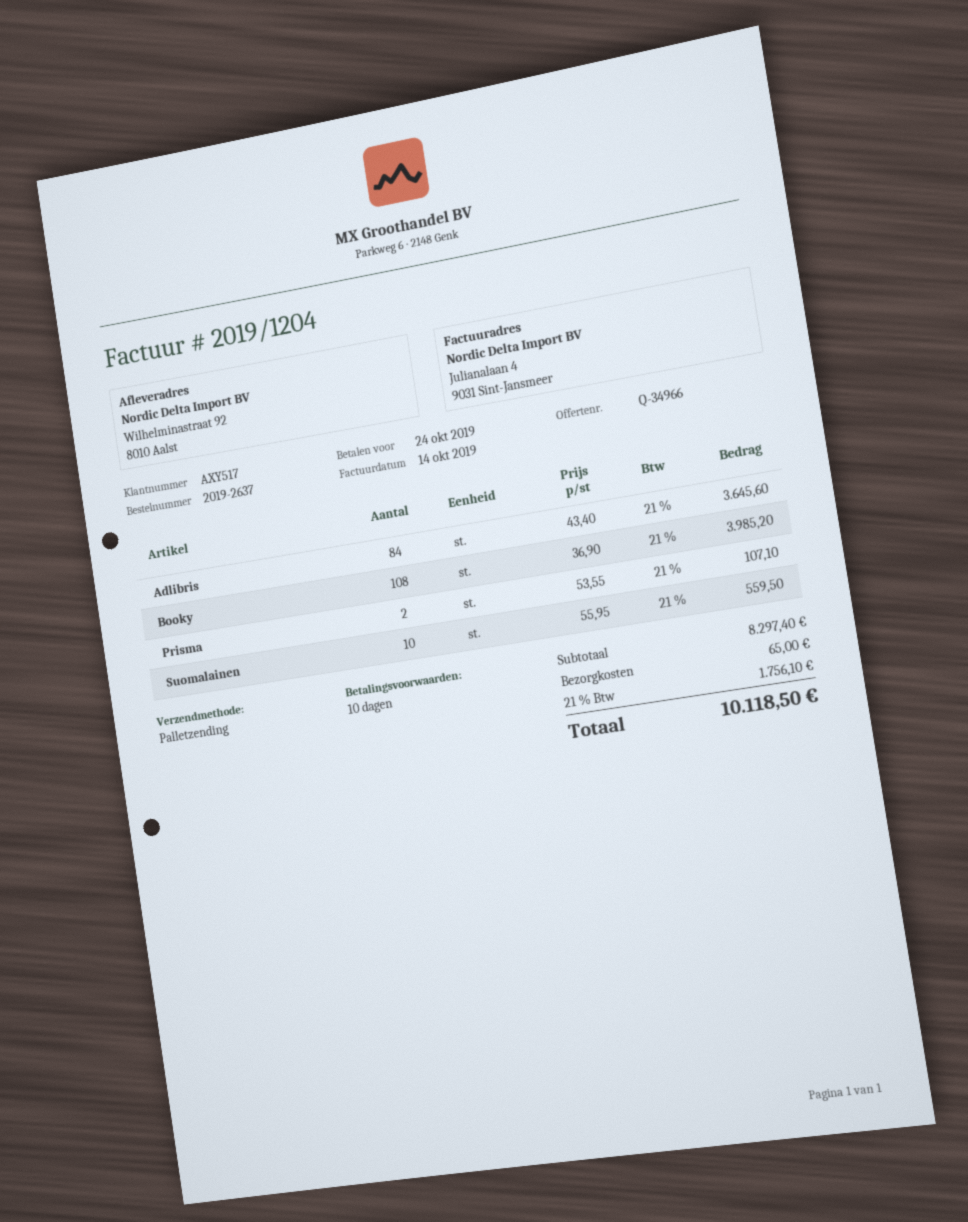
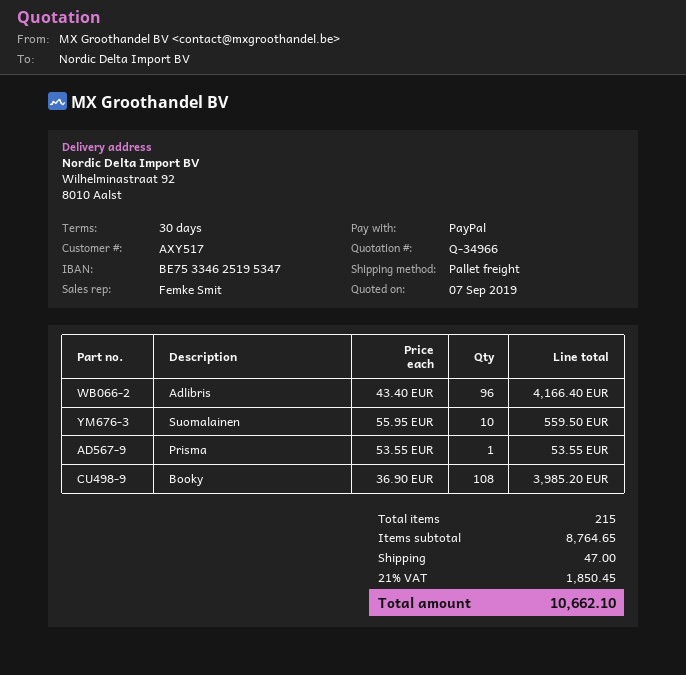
payment terms: 10 days -> 30 days
Adlibris: 84 x 43.40 = 3645.60 -> 96 x 43.40 = 4166.40
Prisma: 2 x 53.55 = 107.10 -> 1 x 53.55 = 53.55
subtotal: 8297.40 -> 8764.65
shipping: 65.00 -> 47.00
tax: 21% = 1756.10 -> 21% = 1850.45
total: 10118.50 -> 10662.10

